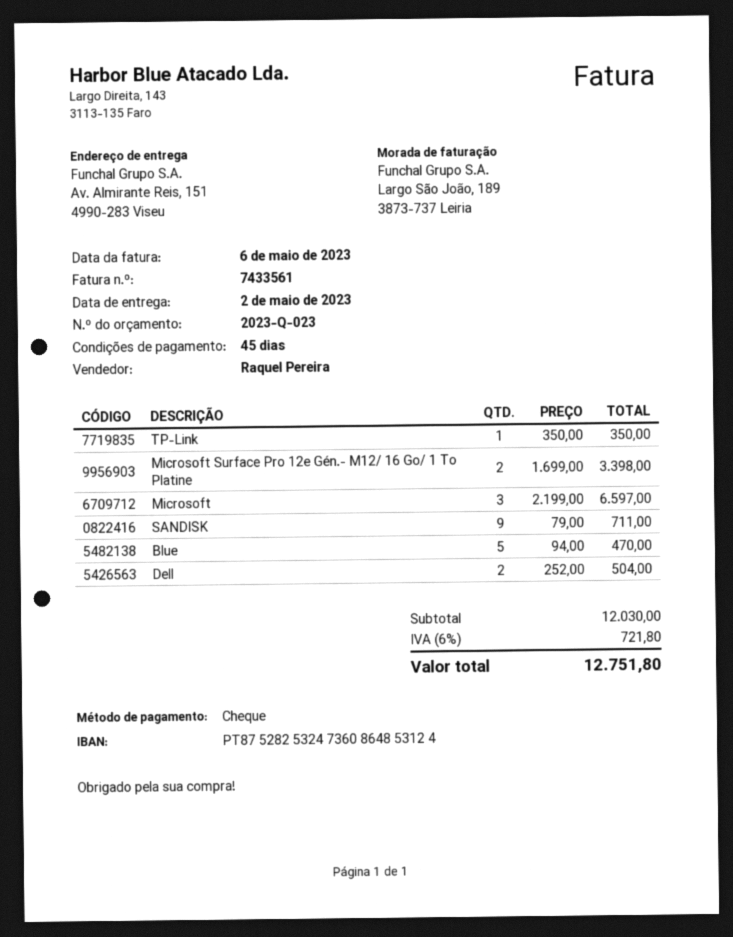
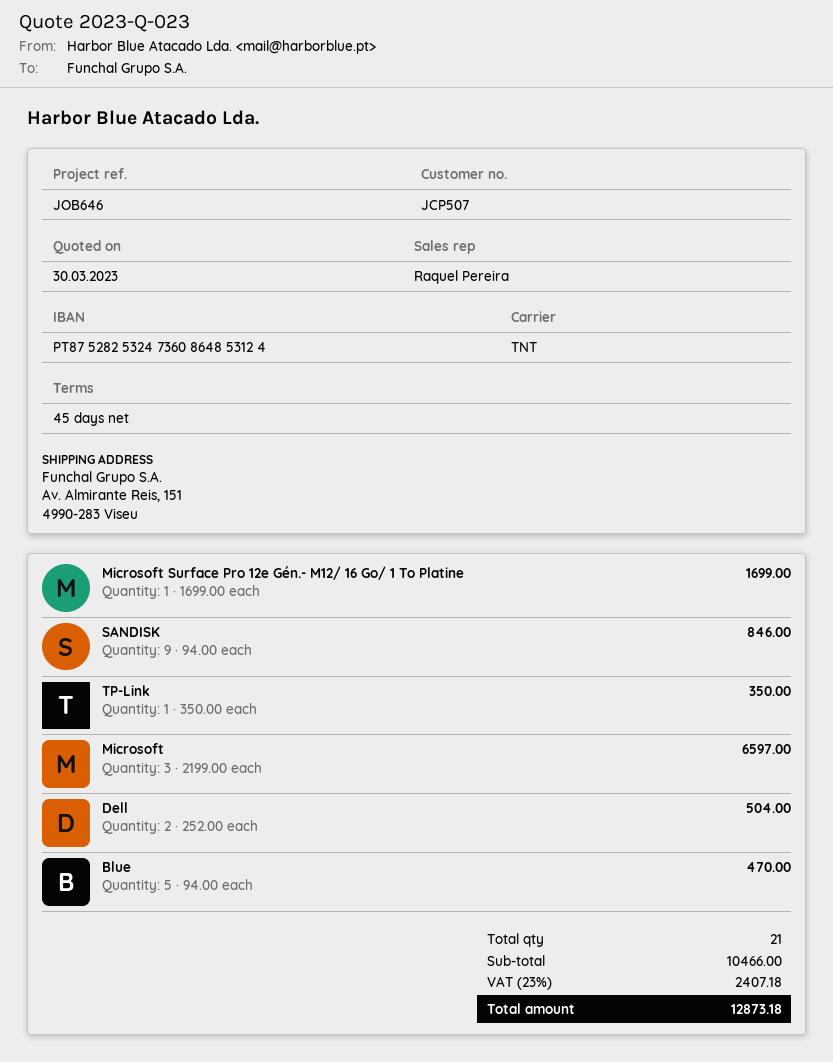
Microsoft Surface Pro 12e Gén.- M12/ 16 Go/ 1 To Platine: 2 x 1699.00 = 3398.00 -> 1 x 1699.00 = 1699.00
SANDISK: 9 x 79.00 = 711.00 -> 9 x 94.00 = 846.00
subtotal: 12030.00 -> 10466.00
tax: 6% = 721.80 -> 23% = 2407.18
total: 12751.80 -> 12873.18

